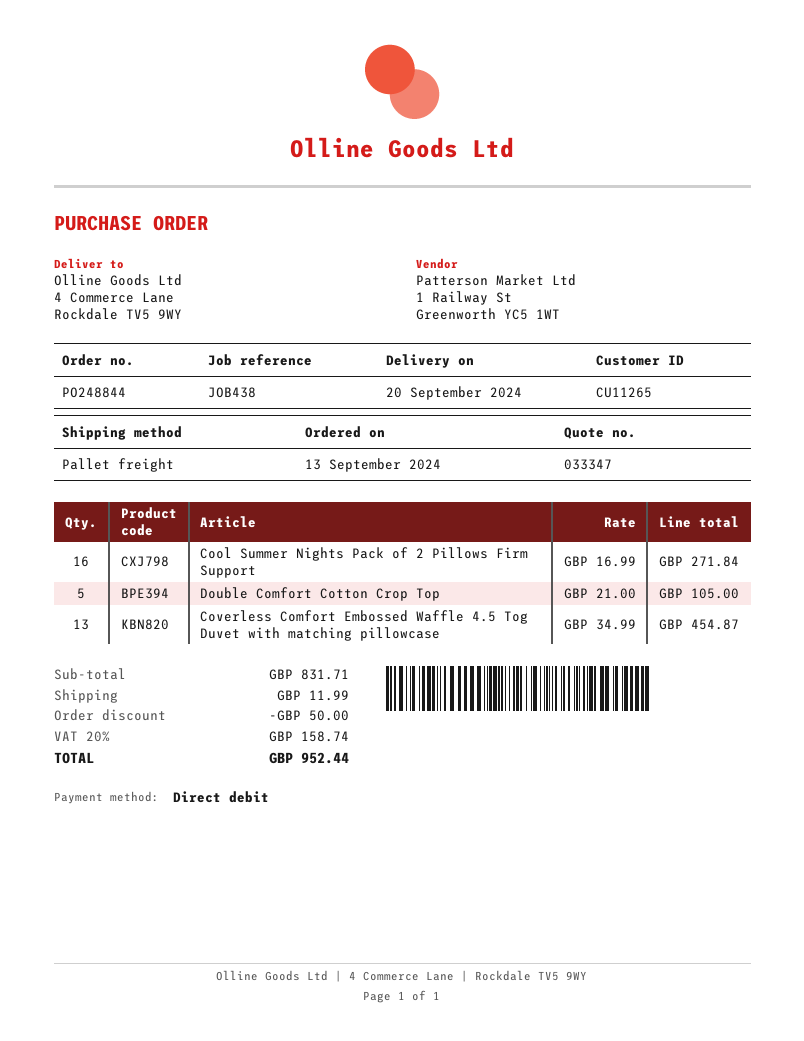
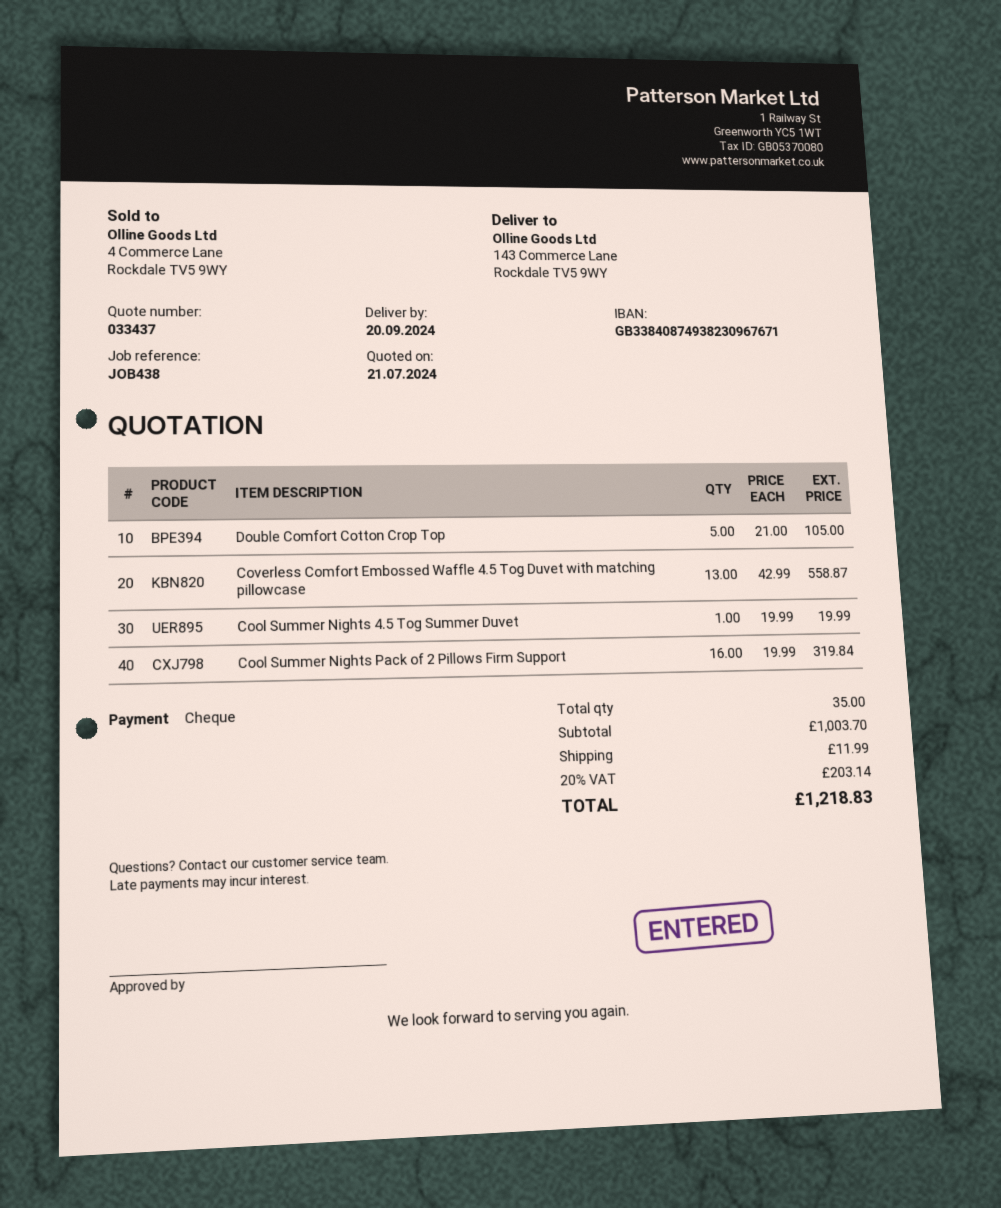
quote number: 033347 -> 033437
payment method: direct debit -> cheque
ship to: 4 Commerce Lane, Rockdale TV5 9WY -> 143 Commerce Lane, Rockdale TV5 9WY
Cool Summer Nights Pack of 2 Pillows Firm Support: 16 x 16.99 = 271.84 -> 16 x 19.99 = 319.84
Coverless Comfort Embossed Waffle 4.5 Tog Duvet with matching pillowcase: 13 x 34.99 = 454.87 -> 13 x 42.99 = 558.87
Cool Summer Nights 4.5 Tog Summer Duvet: none -> 1 x 19.99 = 19.99
subtotal: 831.71 -> 1003.70
discount: 50.00 -> none
tax: 20% = 158.74 -> 20% = 203.14
total: 952.44 -> 1218.83

